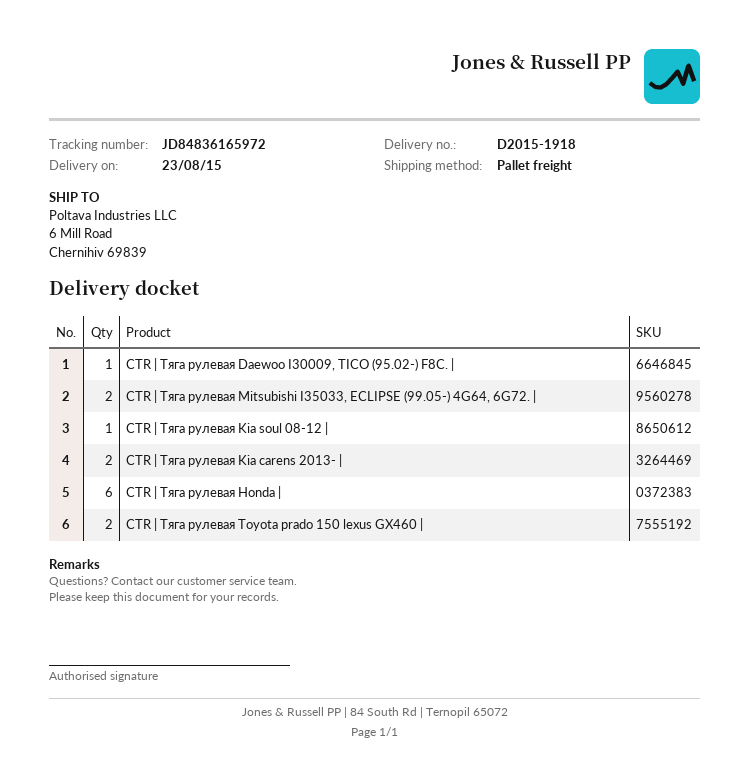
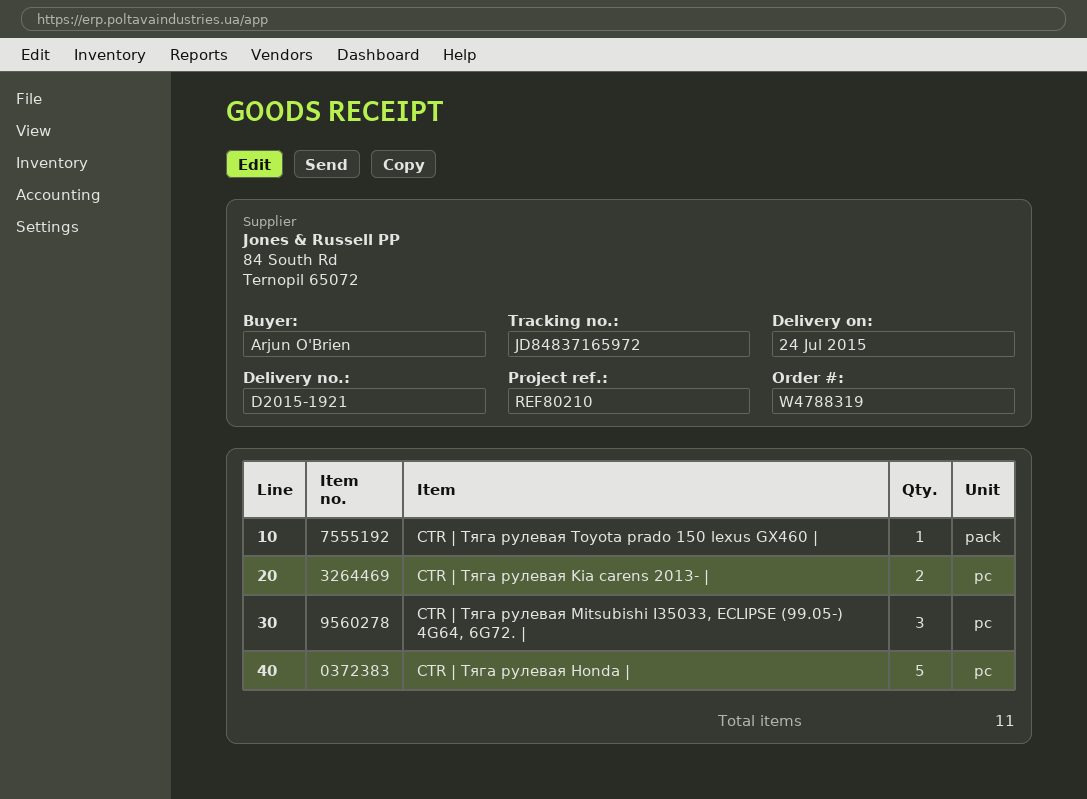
delivery note number: D2015-1918 -> D2015-1921
delivery date: 2015-08-23 -> 2015-07-24
tracking number: JD84836165972 -> JD84837165972
CTR | Тяга рулевая Daewoo I30009, TICO (95.02-) F8C. |: 1 -> none
CTR | Тяга рулевая Mitsubishi I35033, ECLIPSE (99.05-) 4G64, 6G72. |: 2 -> 3
CTR | Тяга рулевая Kia soul 08-12 |: 1 -> none
CTR | Тяга рулевая Honda |: 6 -> 5
CTR | Тяга рулевая Toyota prado 150 lexus GX460 |: 2 -> 1

